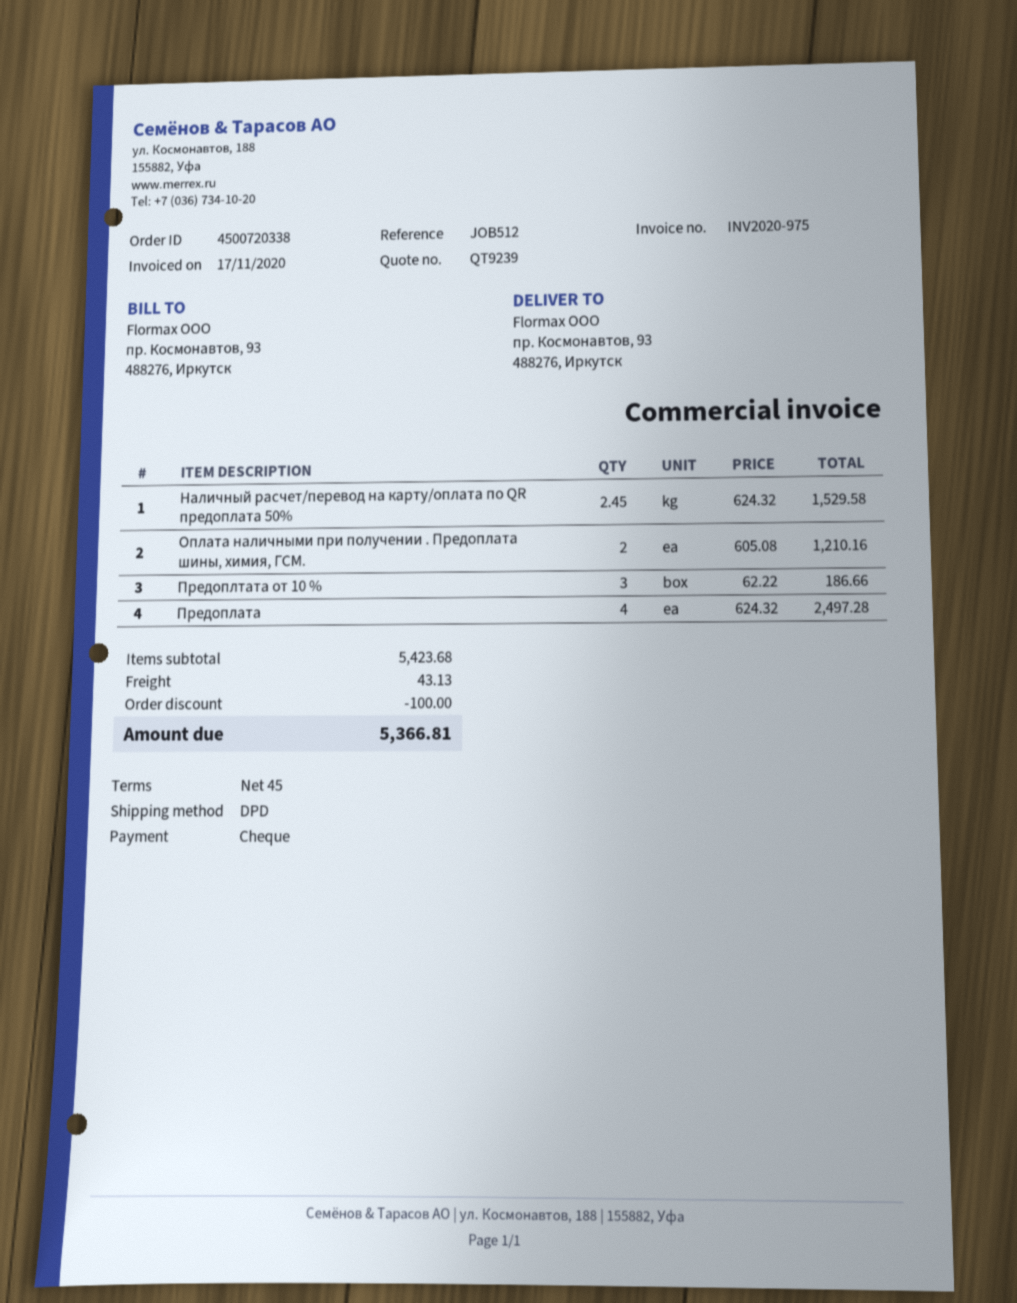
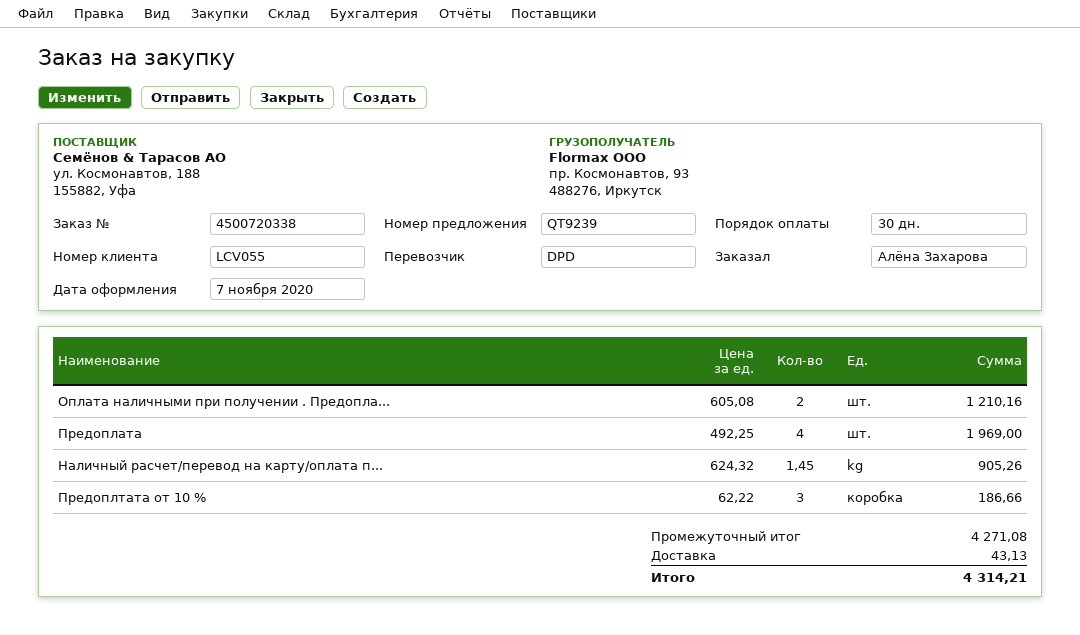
payment terms: 45 days -> 30 days
Наличный расчет/перевод на карту/оплата по QR предоплата 50%: 2.45 x 624.32 = 1529.58 -> 1.45 x 624.32 = 905.26
Предоплата: 4 x 624.32 = 2497.28 -> 4 x 492.25 = 1969.00
subtotal: 5423.68 -> 4271.08
discount: 100.00 -> none
total: 5366.81 -> 4314.21

